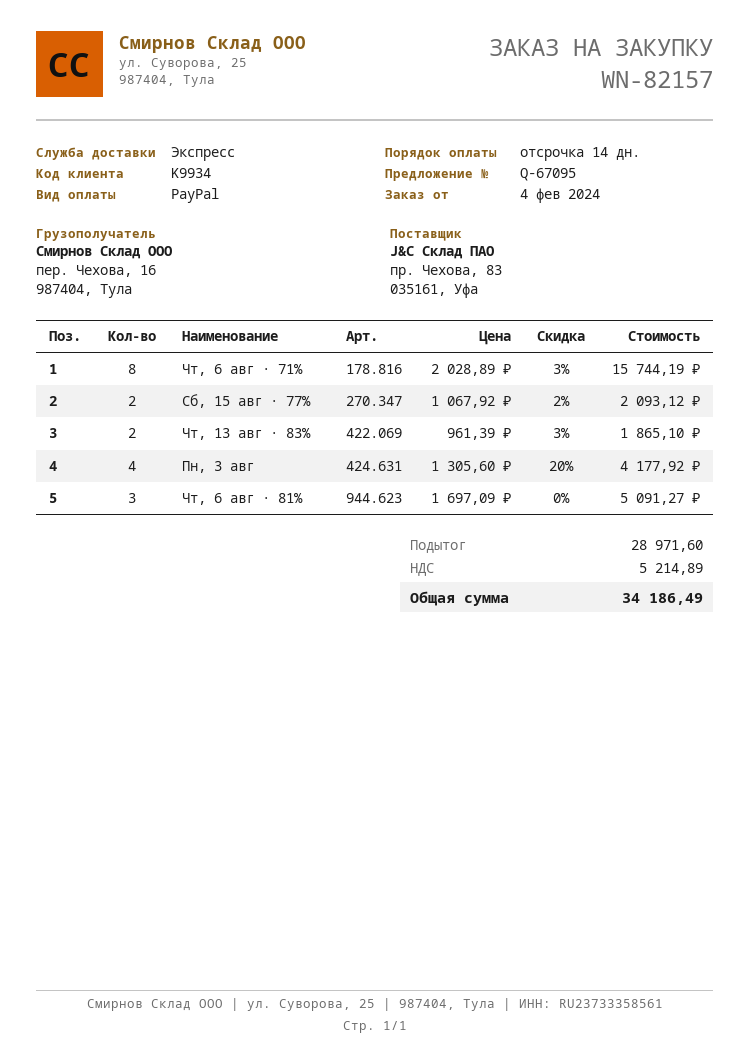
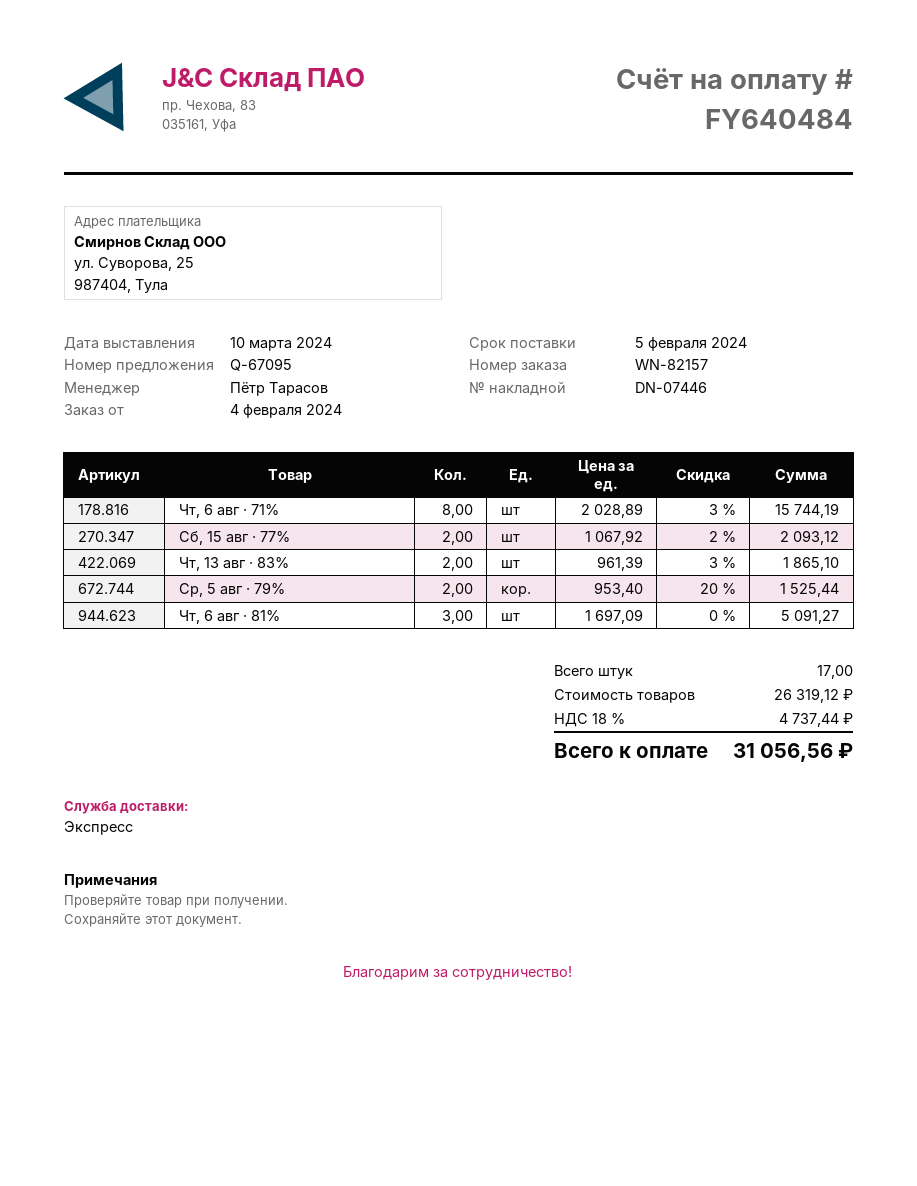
Пн, 3 авг: 4 x 1305.60 - 20% = 4177.92 -> none
Ср, 5 авг · 79%: none -> 2 x 953.40 - 20% = 1525.44
subtotal: 28971.60 -> 26319.12
tax: 5214.89 -> 4737.44
total: 34186.49 -> 31056.56

